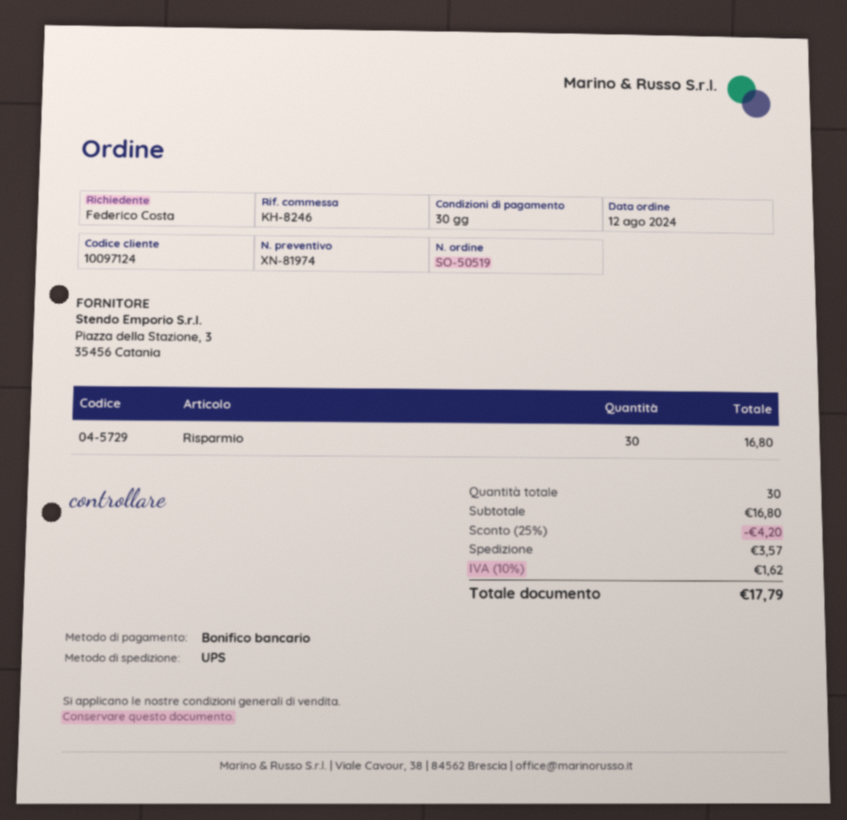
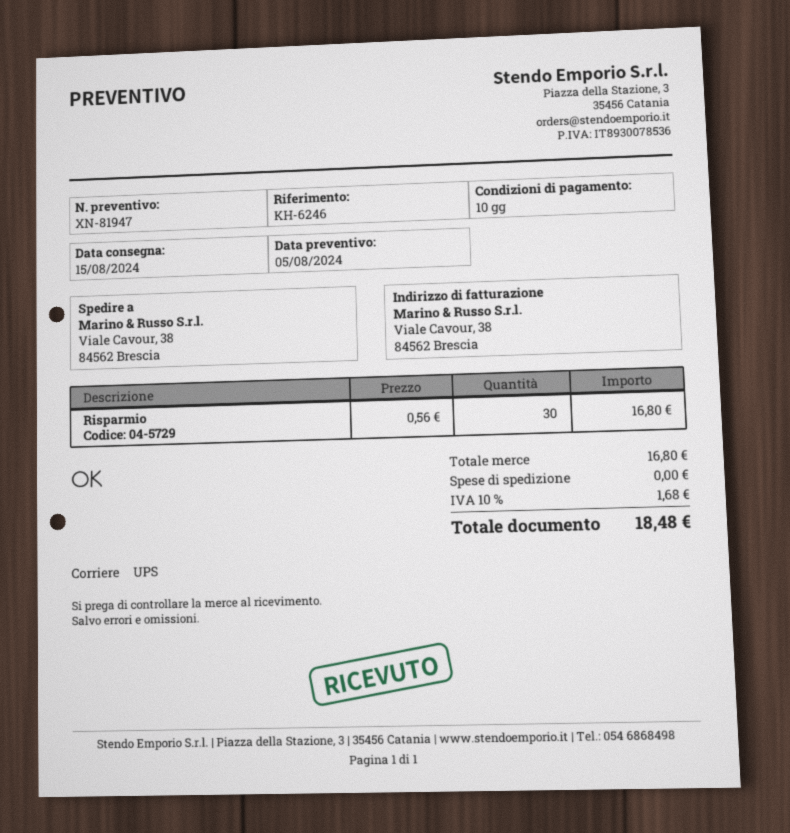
quote number: XN-81974 -> XN-81947
payment terms: 30 days -> 10 days
reference: KH-8246 -> KH-6246
discount: 25% = 4.20 -> none
shipping: 3.57 -> 0.00
tax: 10% = 1.62 -> 10% = 1.68
total: 17.79 -> 18.48

